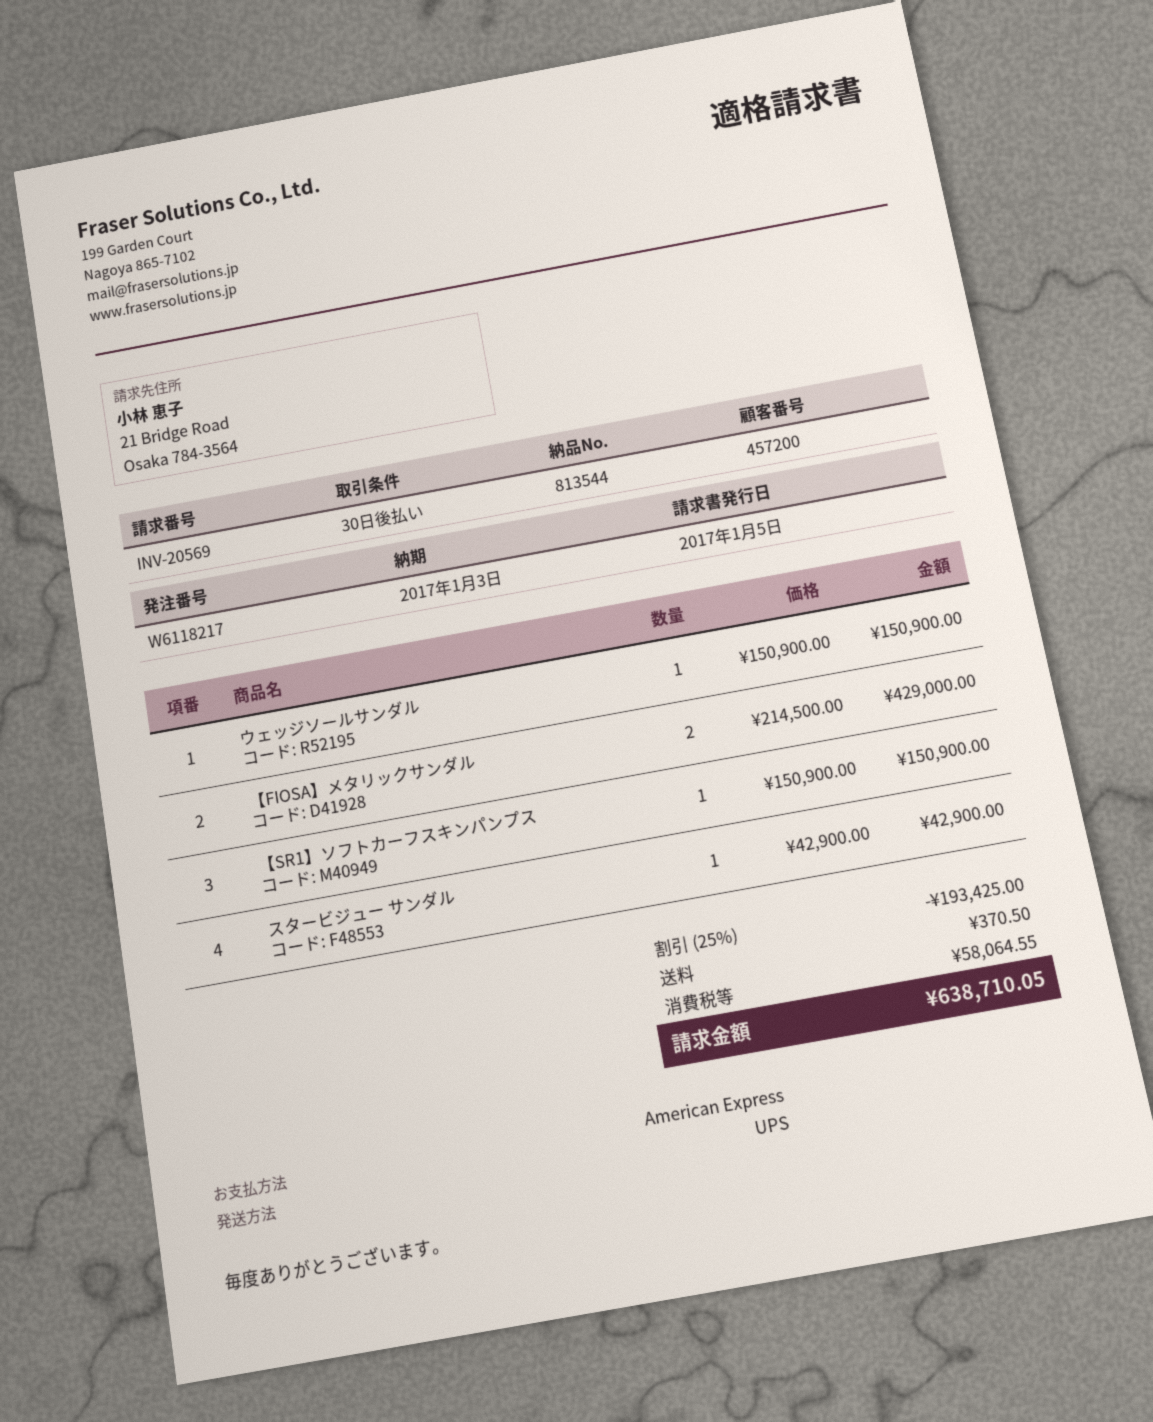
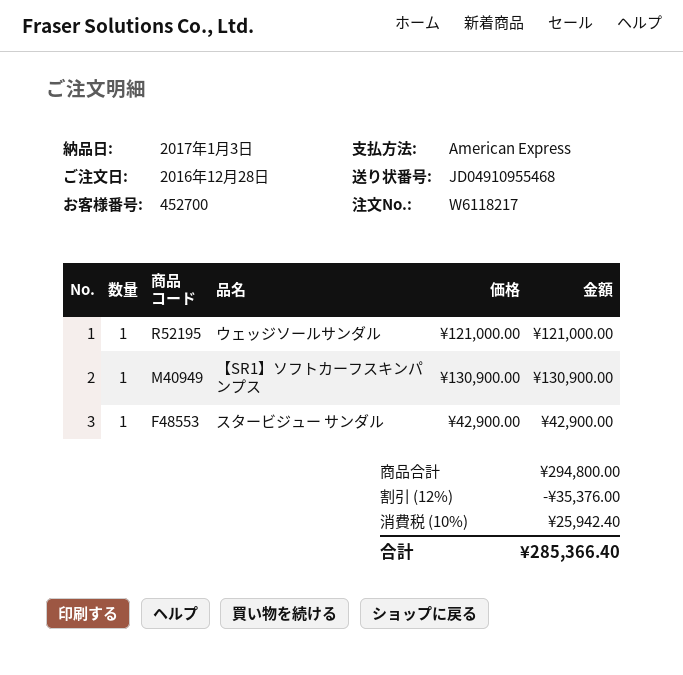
customer number: 457200 -> 452700
ウェッジソールサンダル: 1 x 150900.00 = 150900.00 -> 1 x 121000.00 = 121000.00
【FIOSA】メタリックサンダル: 2 x 214500.00 = 429000.00 -> none
【SR1】ソフトカーフスキンパンプス: 1 x 150900.00 = 150900.00 -> 1 x 130900.00 = 130900.00
discount: 25% = 193425.00 -> 12% = 35376.00
shipping: 370.50 -> none
tax: 58064.55 -> 25942.40
total: 638710.05 -> 285366.40

